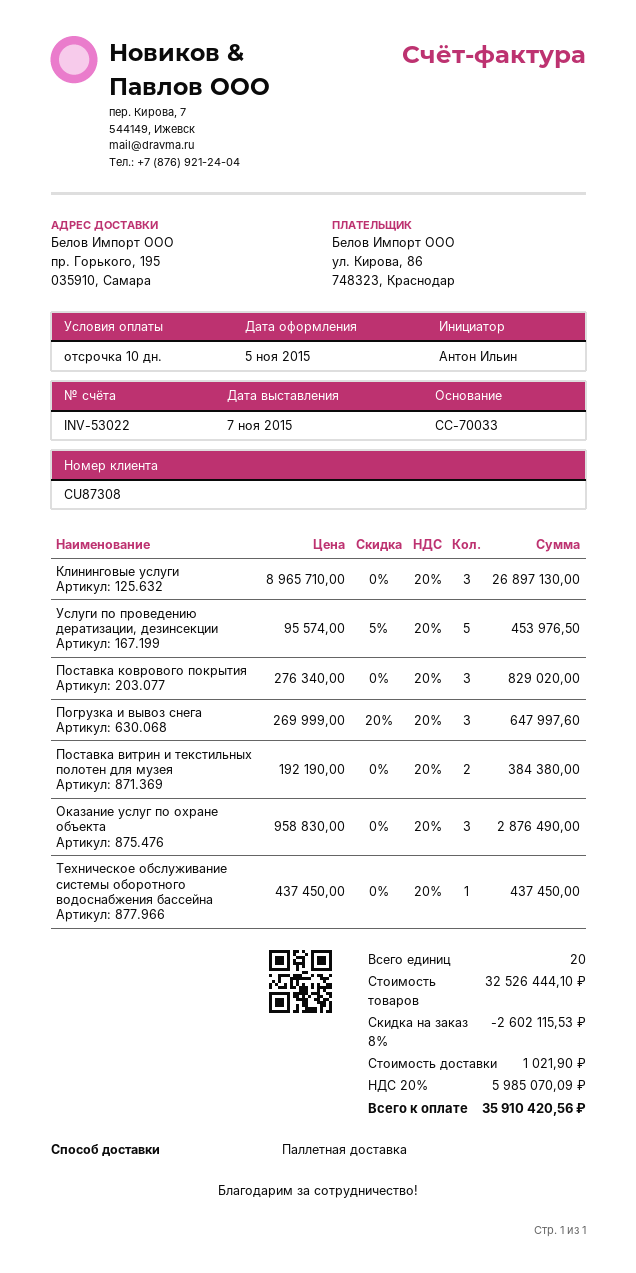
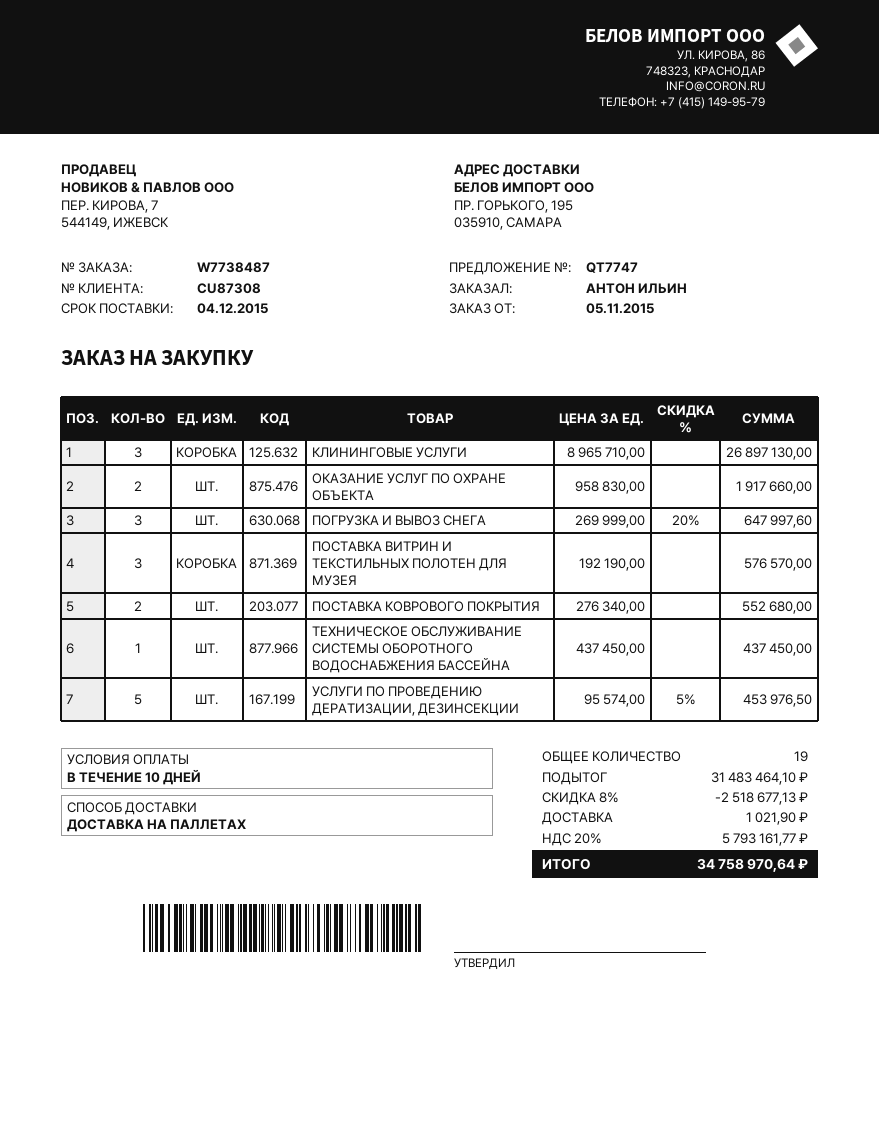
Поставка коврового покрытия: 3 x 276340.00 = 829020.00 -> 2 x 276340.00 = 552680.00
Поставка витрин и текстильных полотен для музея: 2 x 192190.00 = 384380.00 -> 3 x 192190.00 = 576570.00
Оказание услуг по охране объекта: 3 x 958830.00 = 2876490.00 -> 2 x 958830.00 = 1917660.00
total quantity: 20 -> 19
subtotal: 32526444.10 -> 31483464.10
discount: 8% = 2602115.53 -> 8% = 2518677.13
tax: 20% = 5985070.09 -> 20% = 5793161.77
total: 35910420.56 -> 34758970.64

